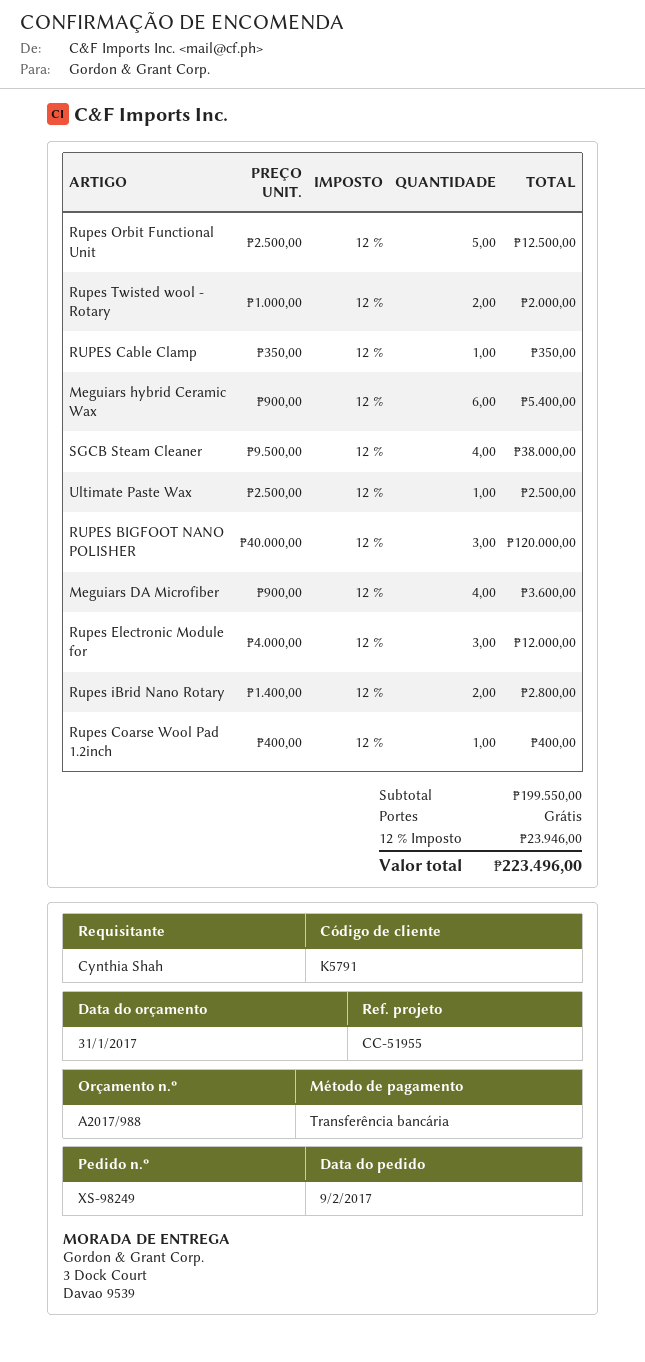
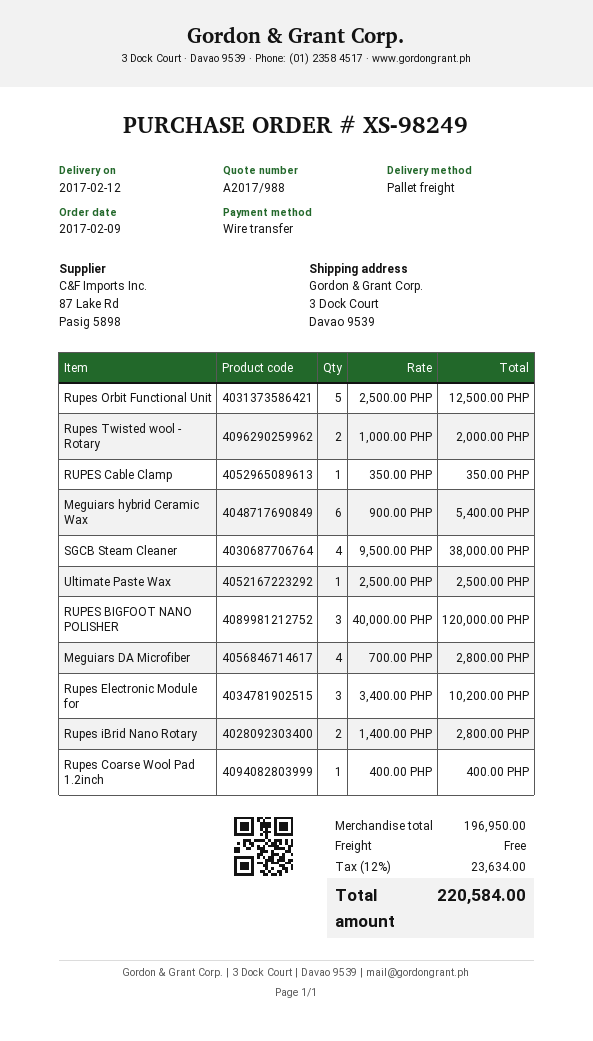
Meguiars DA Microfiber: 4 x 900.00 = 3600.00 -> 4 x 700.00 = 2800.00
Rupes Electronic Module for: 3 x 4000.00 = 12000.00 -> 3 x 3400.00 = 10200.00
subtotal: 199550.00 -> 196950.00
tax: 12% = 23946.00 -> 12% = 23634.00
total: 223496.00 -> 220584.00

